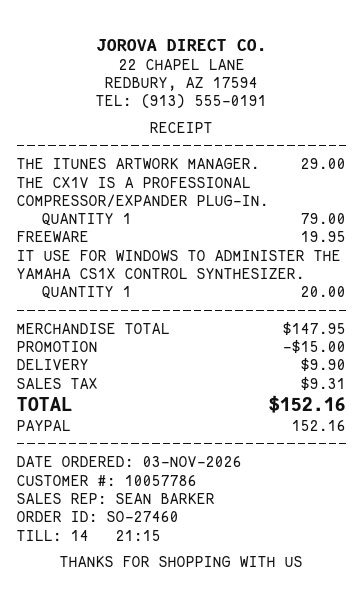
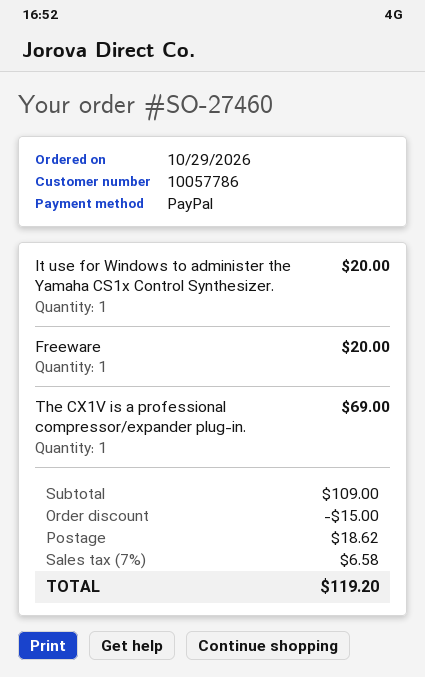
order date: 2026-11-03 -> 2026-10-29
THE ITUNES ARTWORK MANAGER.: 1 for 29.00 -> none
THE CX1V IS A PROFESSIONAL COMPRESSOR/EXPANDER PLUG-IN.: 1 for 79.00 -> 1 for 69.00
FREEWARE: 1 for 19.95 -> 1 for 20.00
subtotal: 147.95 -> 109.00
shipping: 9.90 -> 18.62
tax: 9.31 -> 6.58
total: 152.16 -> 119.20

